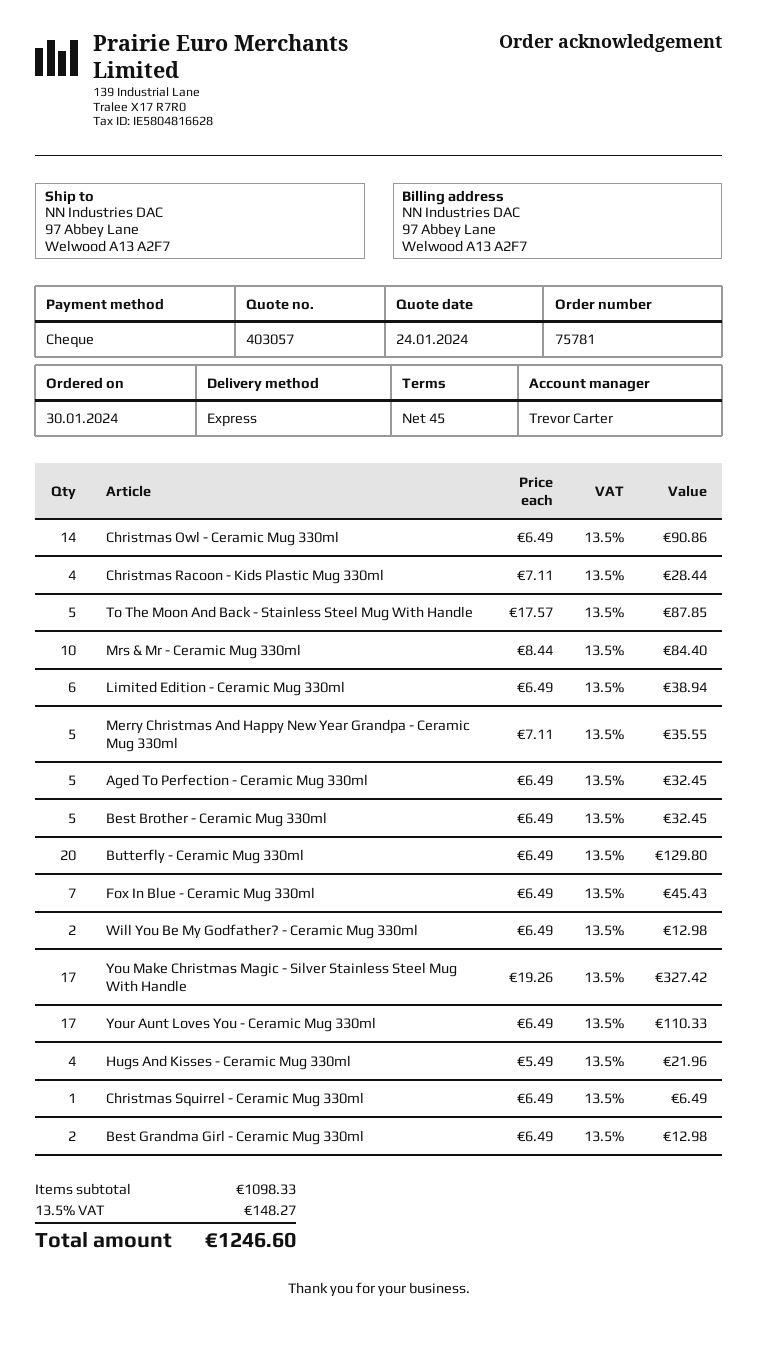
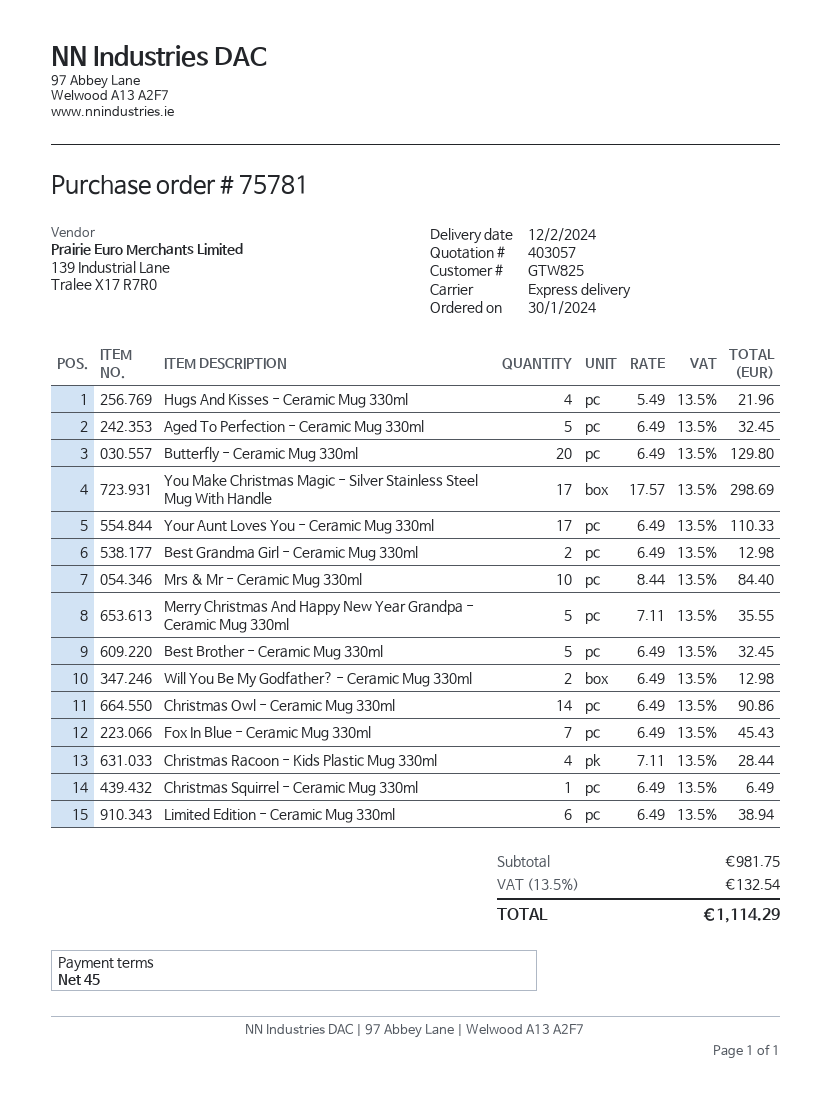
To The Moon And Back - Stainless Steel Mug With Handle: 5 x 17.57 = 87.85 -> none
You Make Christmas Magic - Silver Stainless Steel Mug With Handle: 17 x 19.26 = 327.42 -> 17 x 17.57 = 298.69
subtotal: 1098.33 -> 981.75
tax: 13.5% = 148.27 -> 13.5% = 132.54
total: 1246.60 -> 1114.29

